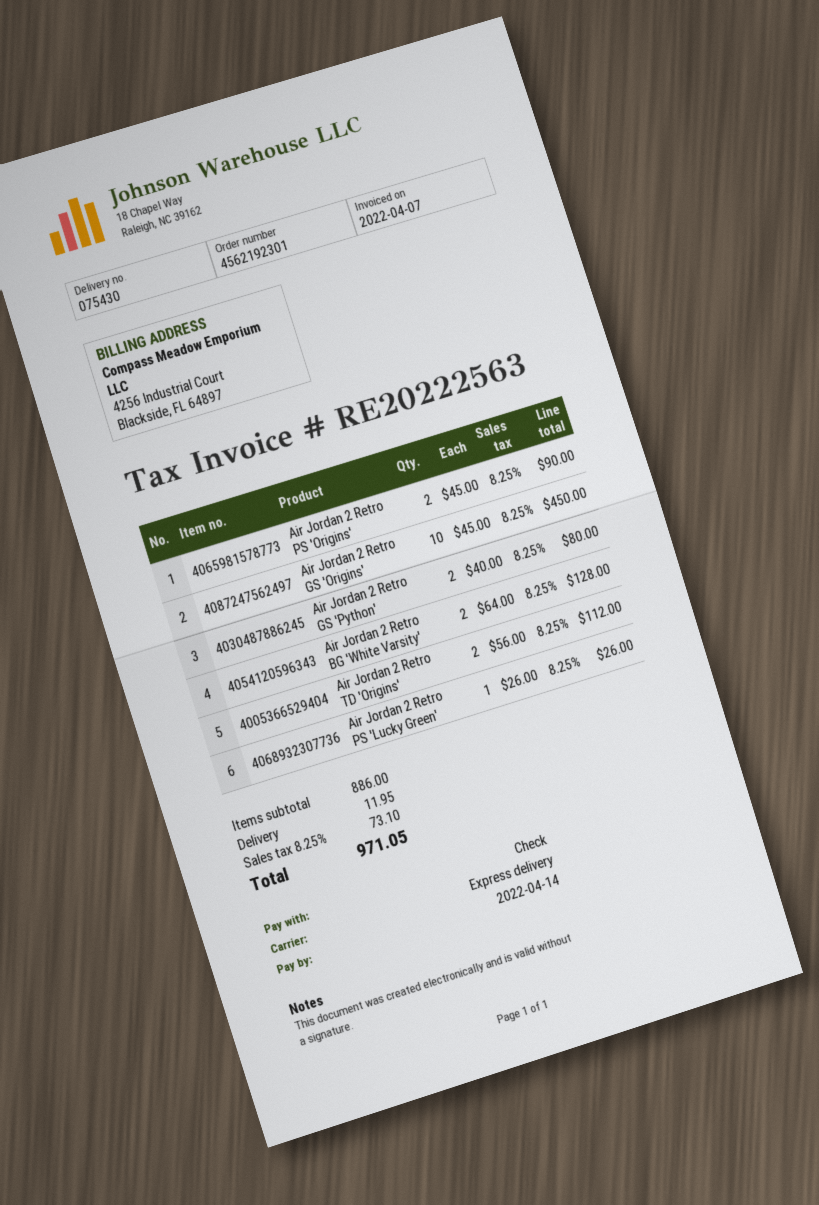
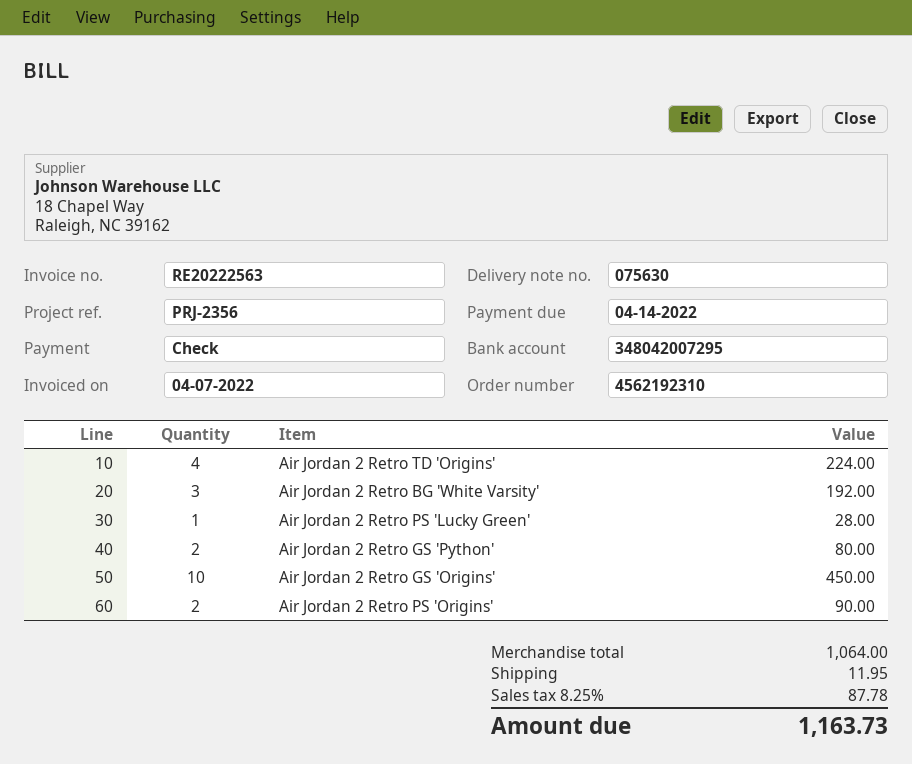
order number: 4562192301 -> 4562192310
delivery note number: 075430 -> 075630
Air Jordan 2 Retro BG 'White Varsity': 2 for 128.00 -> 3 for 192.00
Air Jordan 2 Retro TD 'Origins': 2 for 112.00 -> 4 for 224.00
Air Jordan 2 Retro PS 'Lucky Green': 1 for 26.00 -> 1 for 28.00
subtotal: 886.00 -> 1064.00
tax: 8.25% = 73.10 -> 8.25% = 87.78
total: 971.05 -> 1163.73

